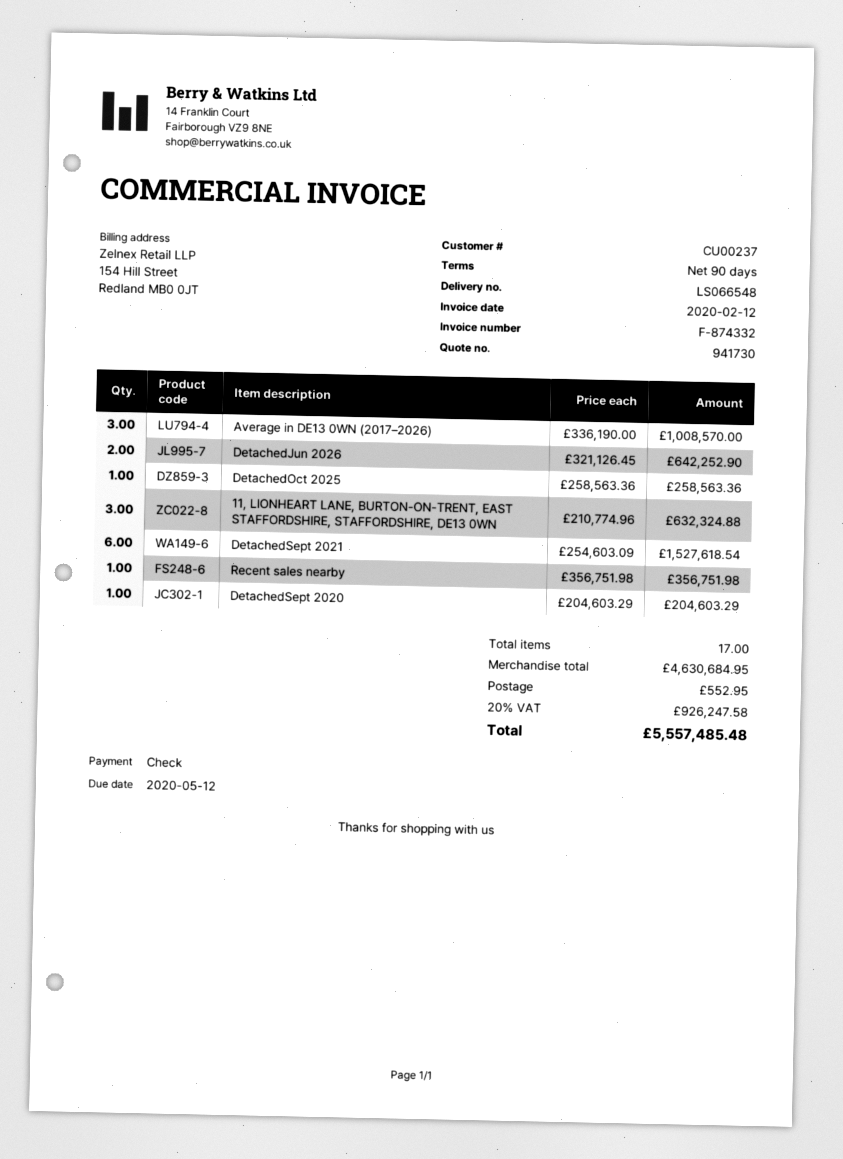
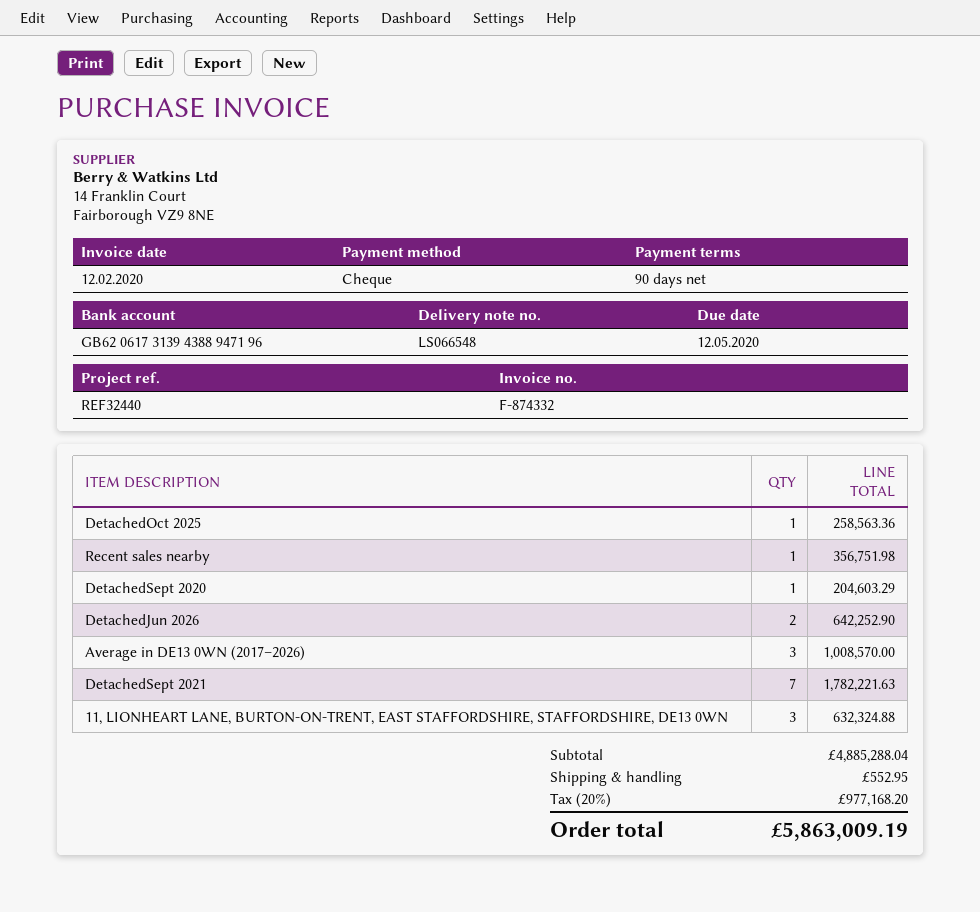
DetachedSept 2021: 6 for 1527618.54 -> 7 for 1782221.63
subtotal: 4630684.95 -> 4885288.04
tax: 20% = 926247.58 -> 20% = 977168.20
total: 5557485.48 -> 5863009.19

